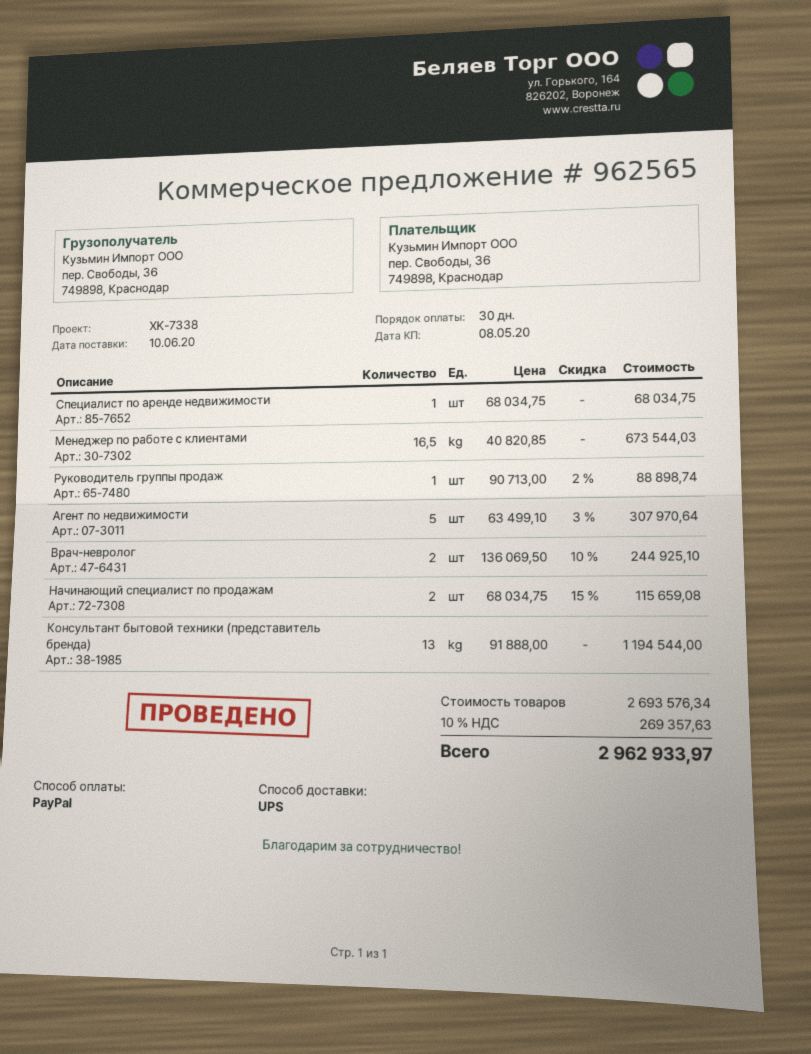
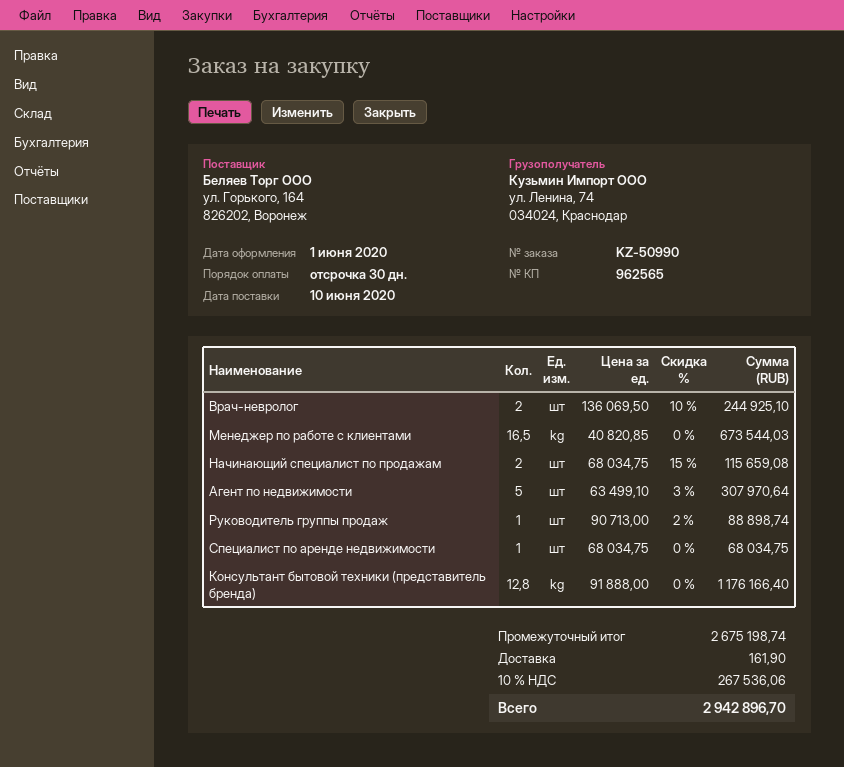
ship to: пер. Свободы, 36, 749898, Краснодар -> ул. Ленина, 74, 034024, Краснодар
Консультант бытовой техники (представитель бренда): 13 x 91888.00 = 1194544.00 -> 12.8 x 91888.00 = 1176166.40
subtotal: 2693576.34 -> 2675198.74
shipping: none -> 161.90
tax: 10% = 269357.63 -> 10% = 267536.06
total: 2962933.97 -> 2942896.70

